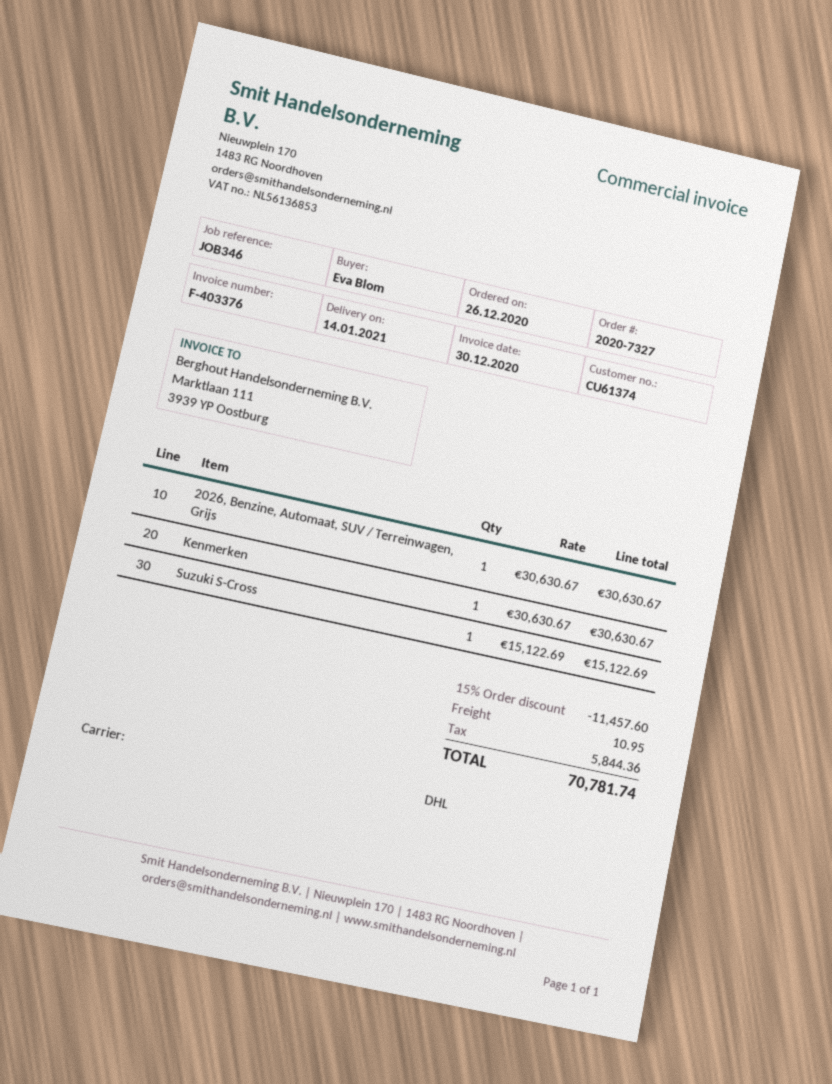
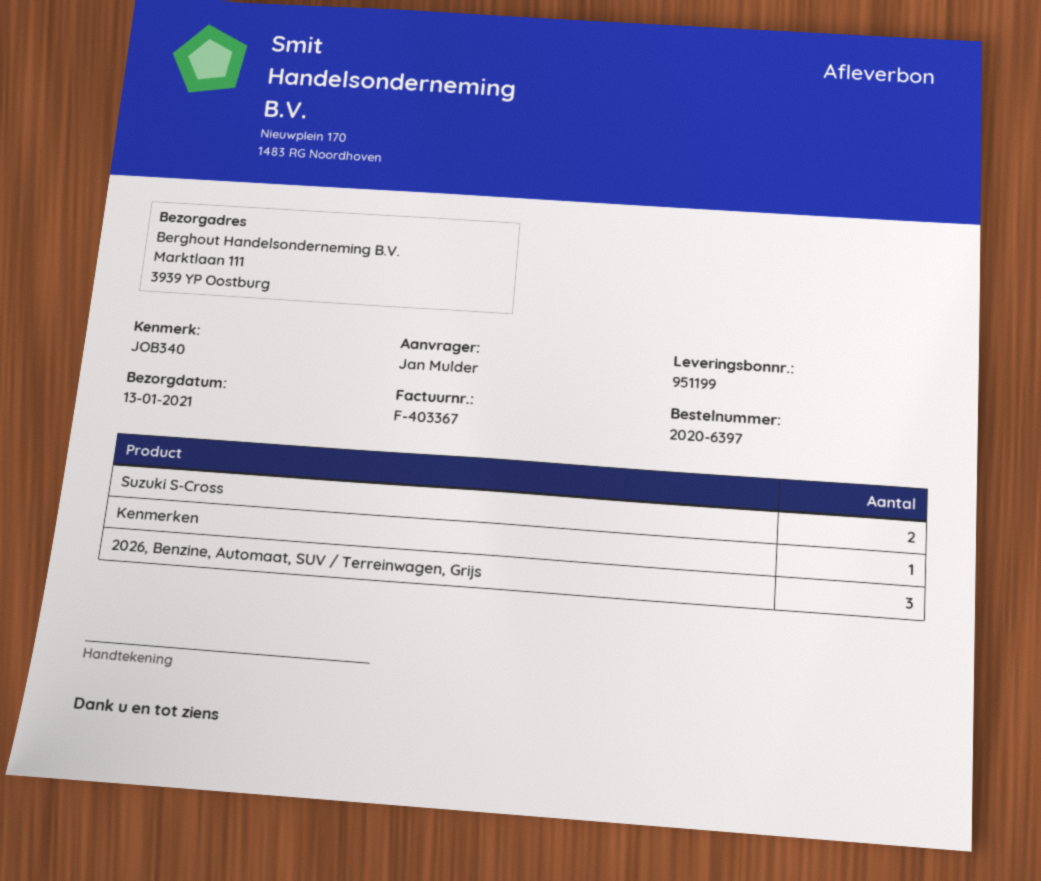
order number: 2020-7327 -> 2020-6397
delivery date: 2021-01-14 -> 2021-01-13
invoice number: F-403376 -> F-403367
reference: JOB346 -> JOB340
ordered by: Eva Blom -> Jan Mulder
2026, Benzine, Automaat, SUV / Terreinwagen, Grijs: 1 -> 3
Suzuki S-Cross: 1 -> 2

